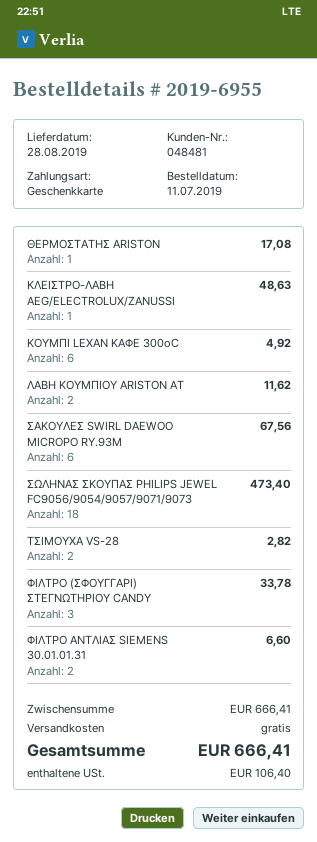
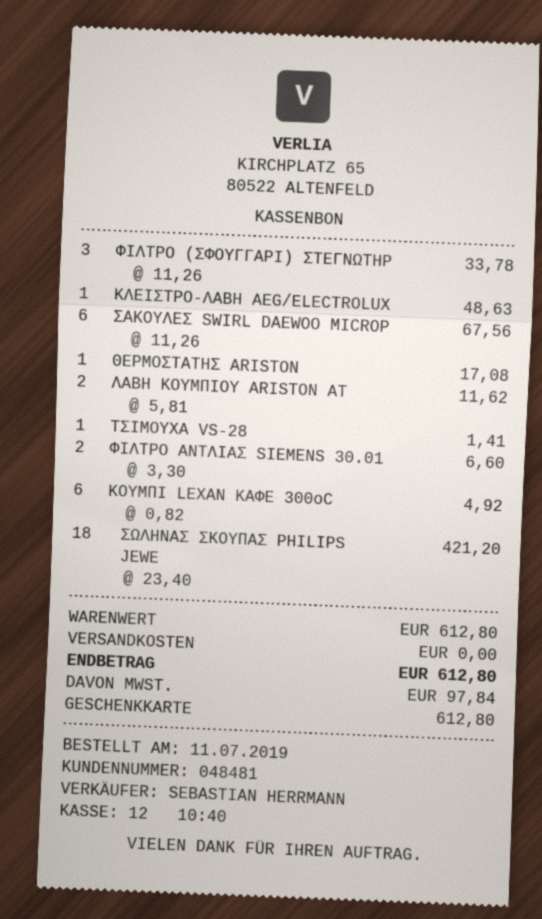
ΣΩΛΗΝΑΣ ΣΚΟΥΠΑΣ PHILIPS JEWEL FC9056/9054/9057/9071/9073: 18 for 473.40 -> 18 for 421.20
ΤΣΙΜΟΥΧΑ VS-28: 2 for 2.82 -> 1 for 1.41
subtotal: 666.41 -> 612.80
tax: 106.40 -> 97.84
total: 666.41 -> 612.80

